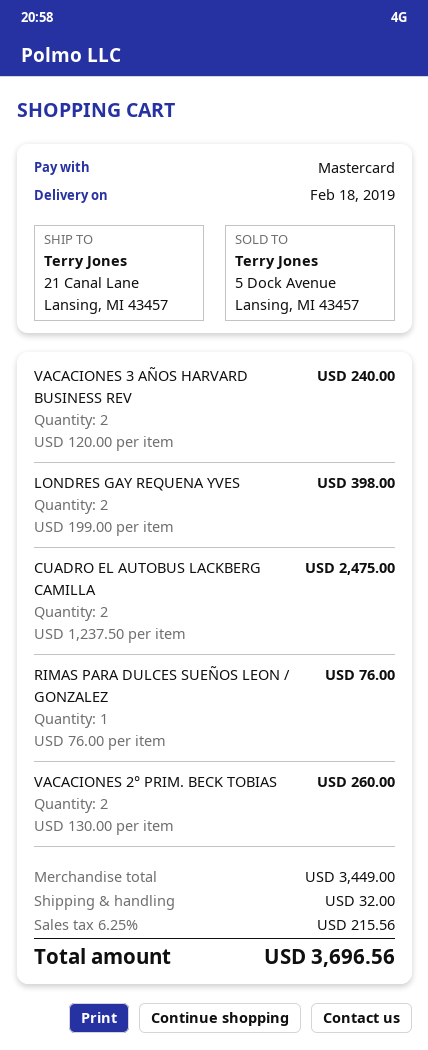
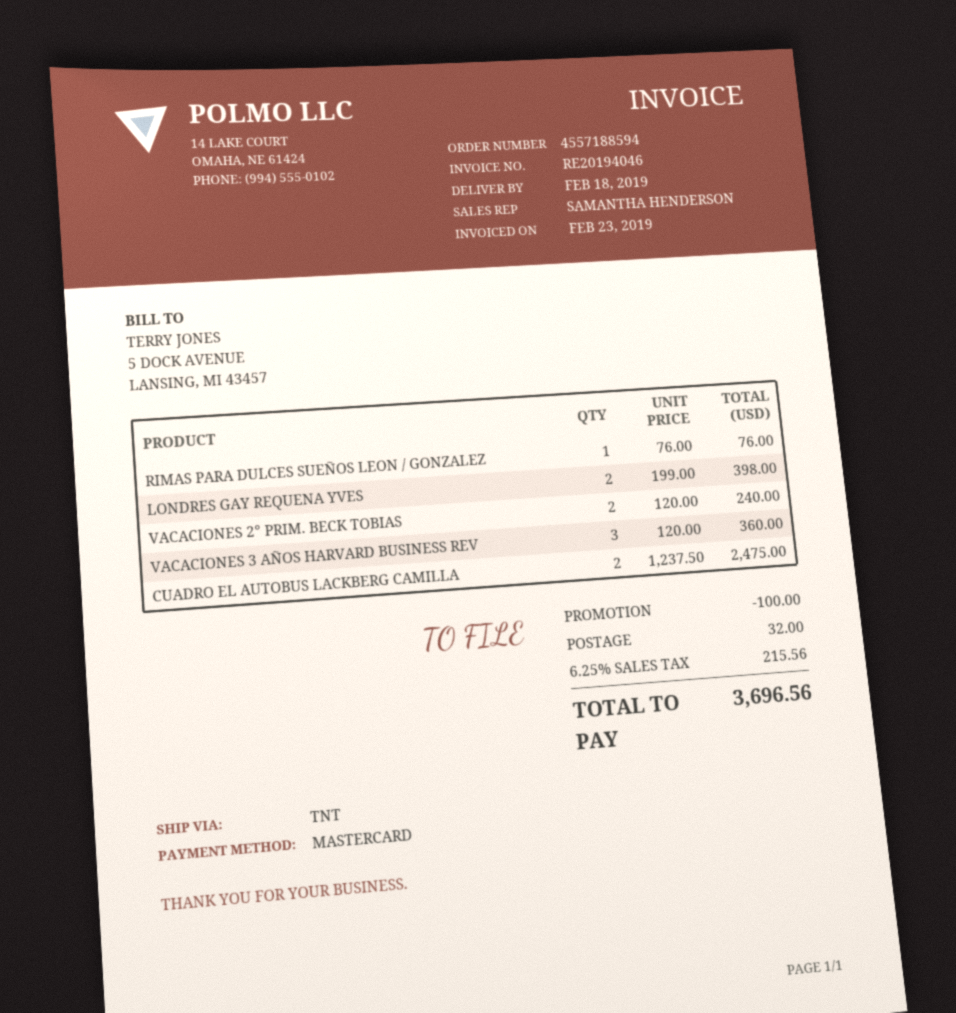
VACACIONES 3 AÑOS HARVARD BUSINESS REV: 2 x 120.00 = 240.00 -> 3 x 120.00 = 360.00
VACACIONES 2° PRIM. BECK TOBIAS: 2 x 130.00 = 260.00 -> 2 x 120.00 = 240.00
discount: none -> 100.00

